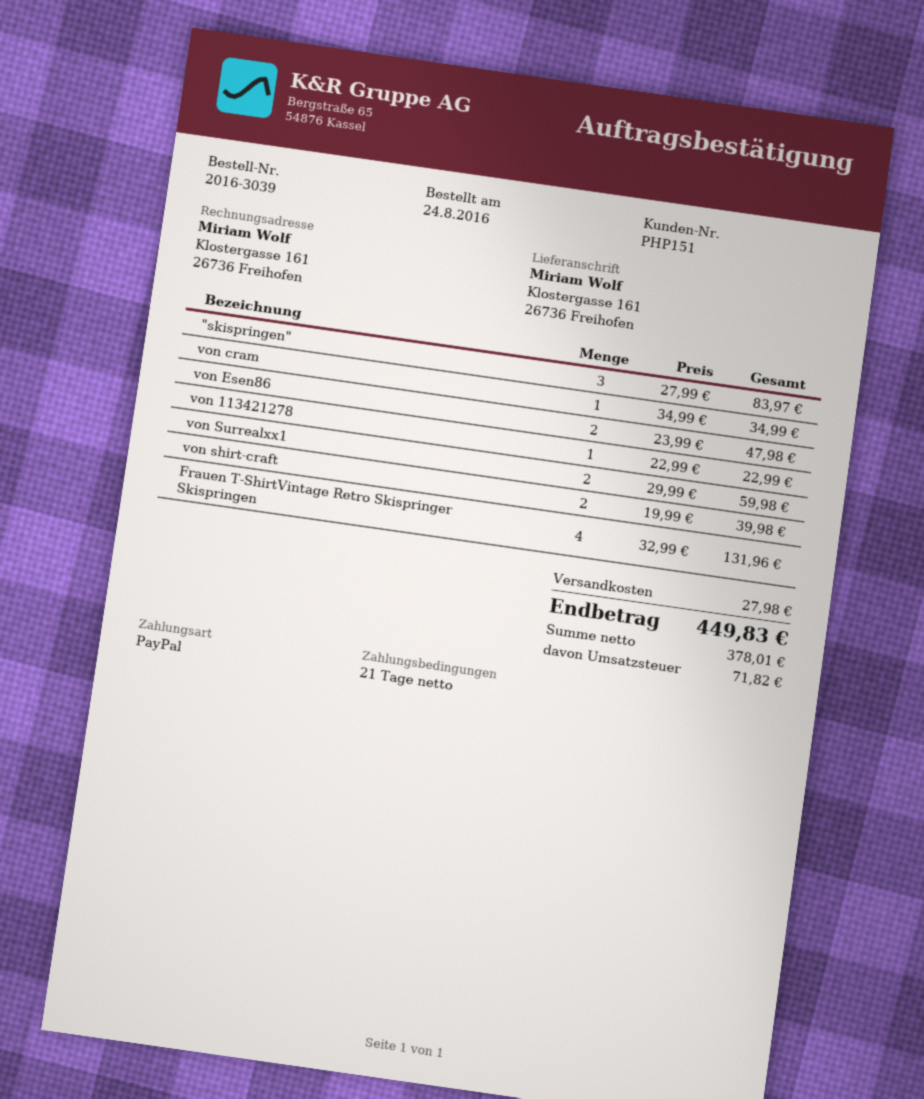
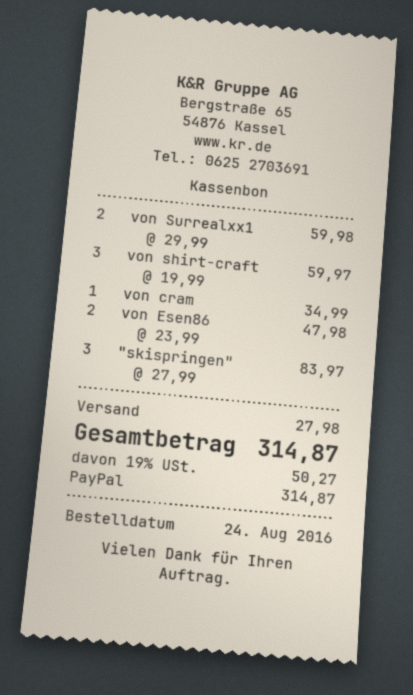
von 113421278: 1 x 22.99 = 22.99 -> none
von shirt-craft: 2 x 19.99 = 39.98 -> 3 x 19.99 = 59.97
Frauen T-ShirtVintage Retro Skispringer Skispringen: 4 x 32.99 = 131.96 -> none
tax: 71.82 -> 50.27
total: 449.83 -> 314.87

